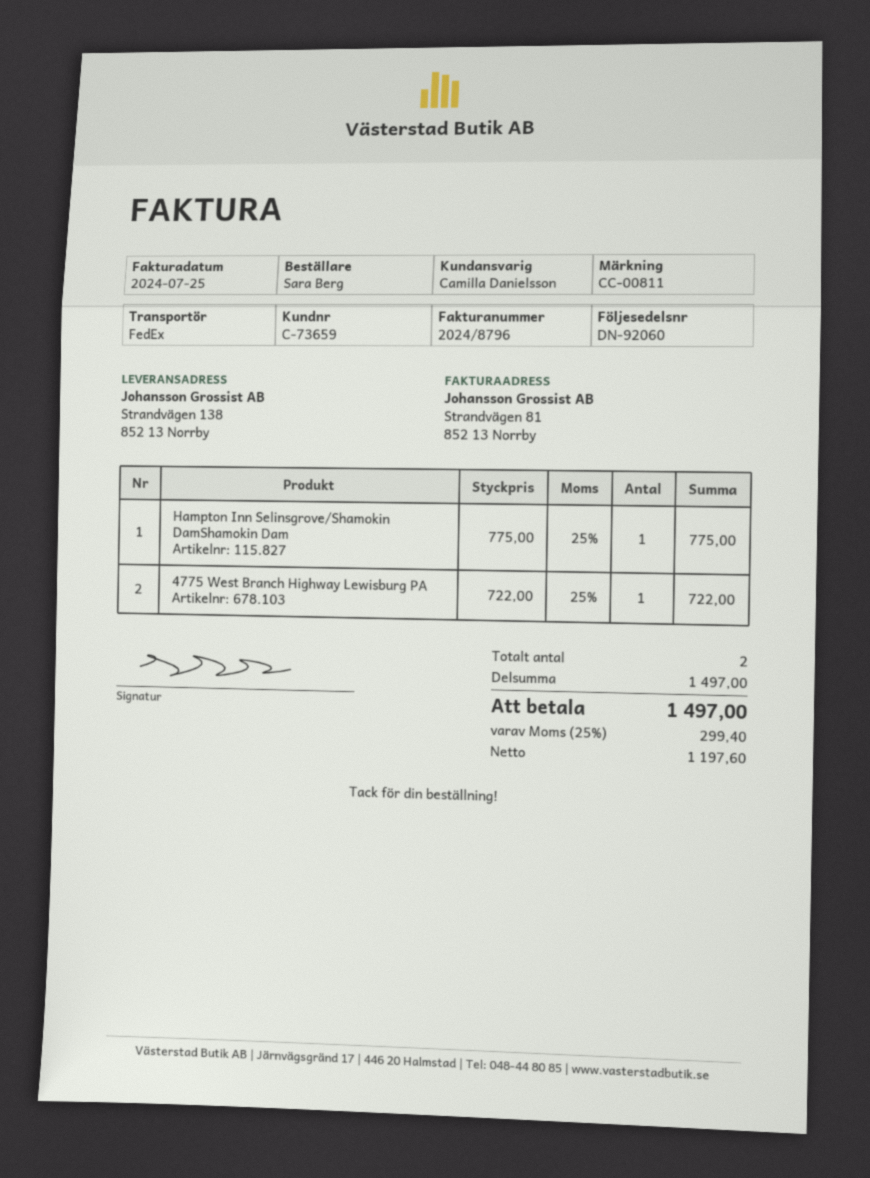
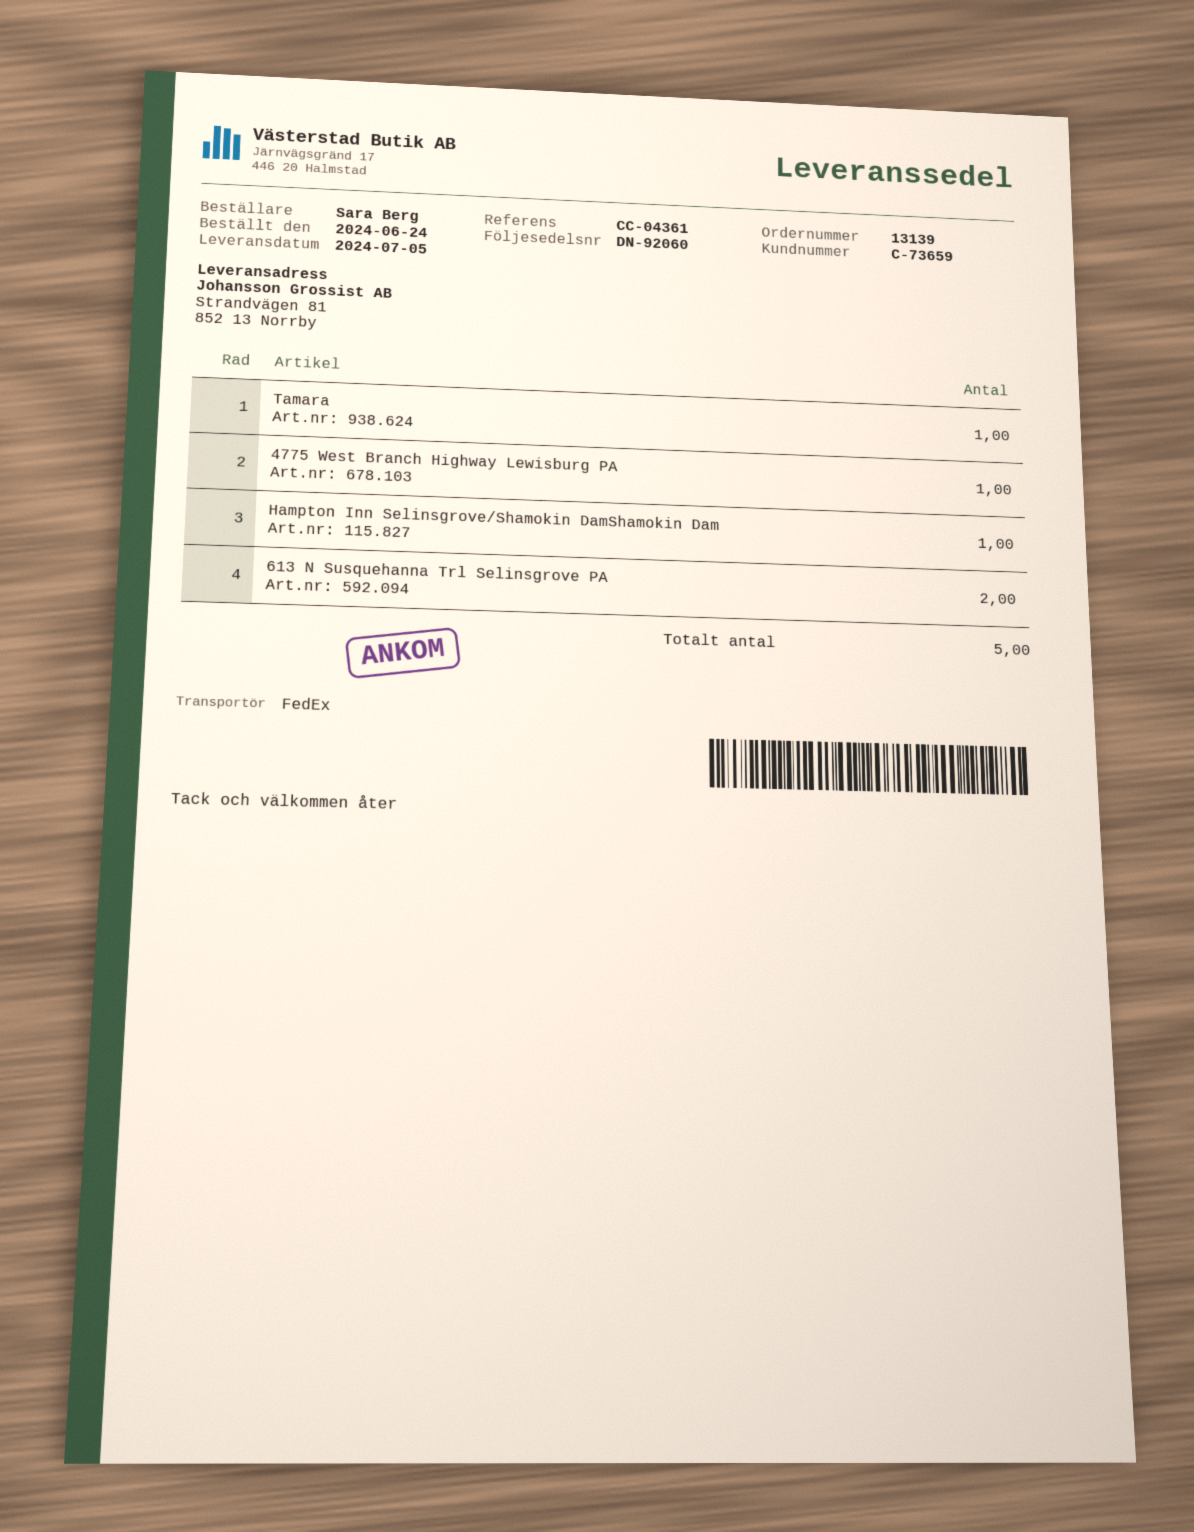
reference: CC-00811 -> CC-04361
ship to: Strandvägen 138, 852 13 Norrby -> Strandvägen 81, 852 13 Norrby
Tamara: none -> 1
613 N Susquehanna Trl Selinsgrove PA: none -> 2
total quantity: 2 -> 5

